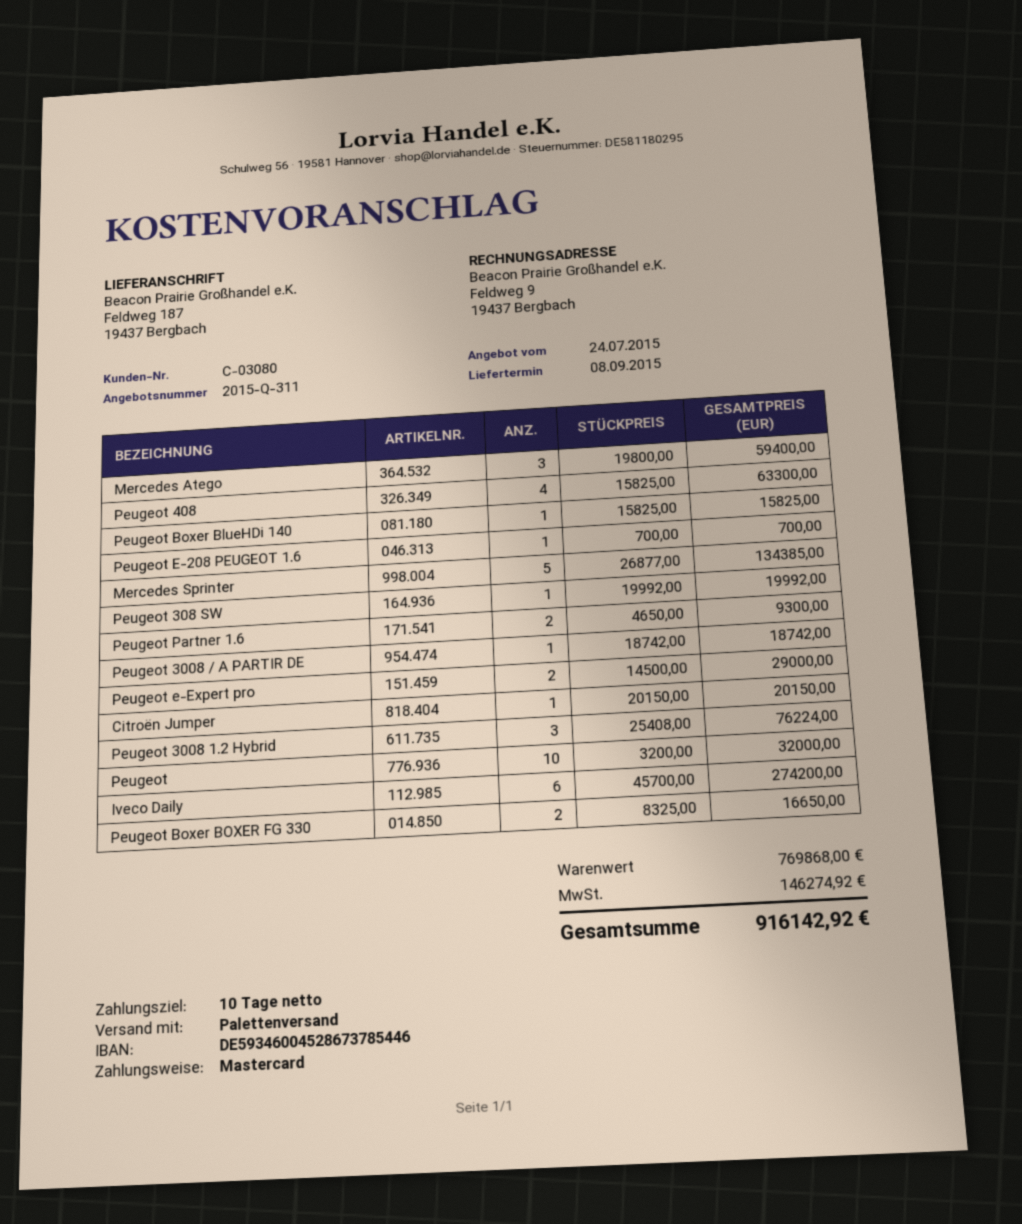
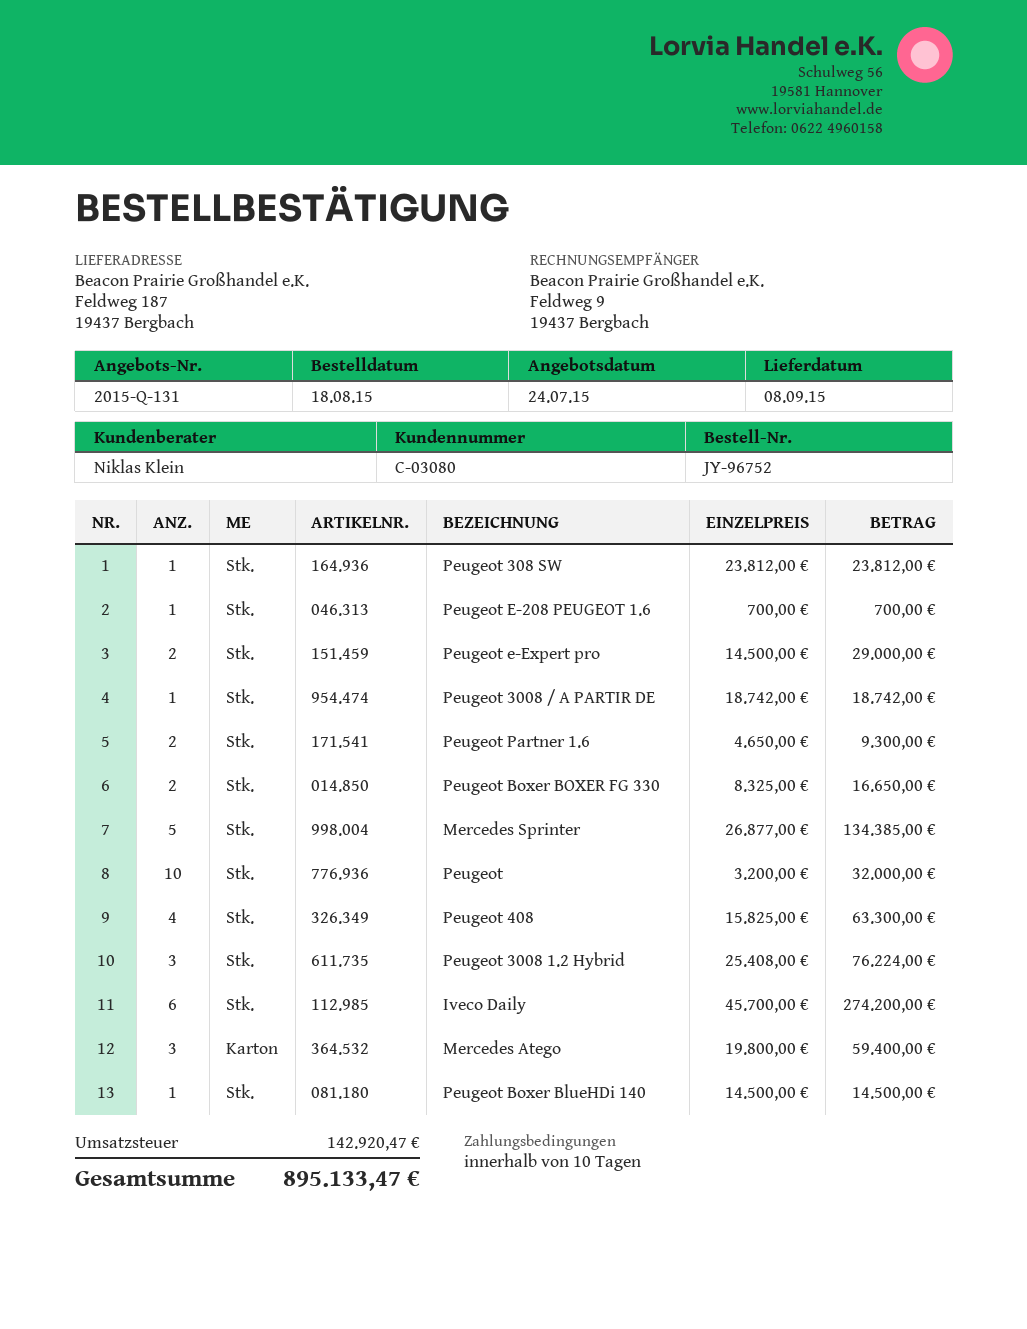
quote number: 2015-Q-311 -> 2015-Q-131
Peugeot Boxer BlueHDi 140: 1 x 15825.00 = 15825.00 -> 1 x 14500.00 = 14500.00
Peugeot 308 SW: 1 x 19992.00 = 19992.00 -> 1 x 23812.00 = 23812.00
Citroën Jumper: 1 x 20150.00 = 20150.00 -> none
tax: 146274.92 -> 142920.47
total: 916142.92 -> 895133.47

